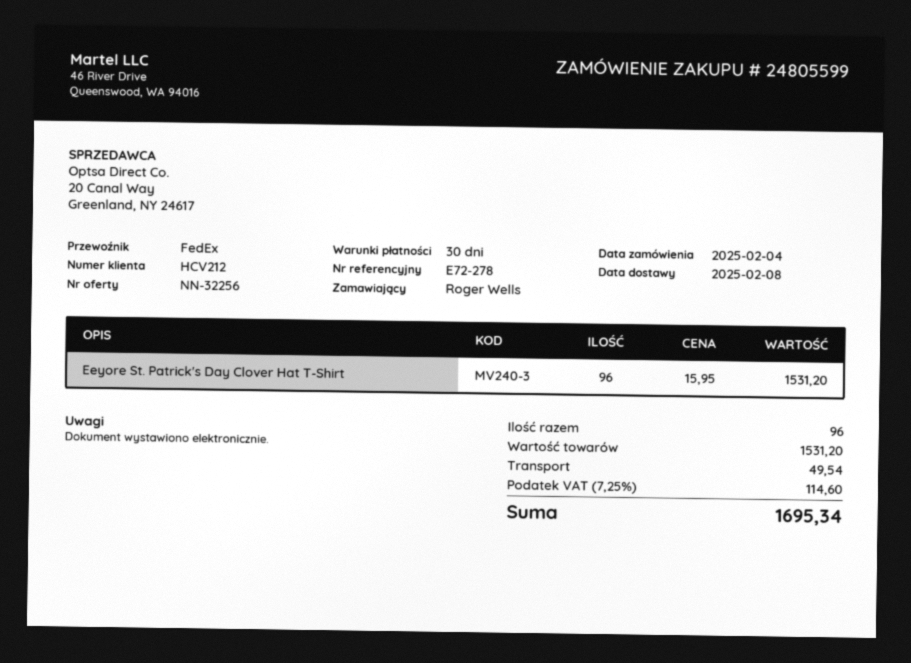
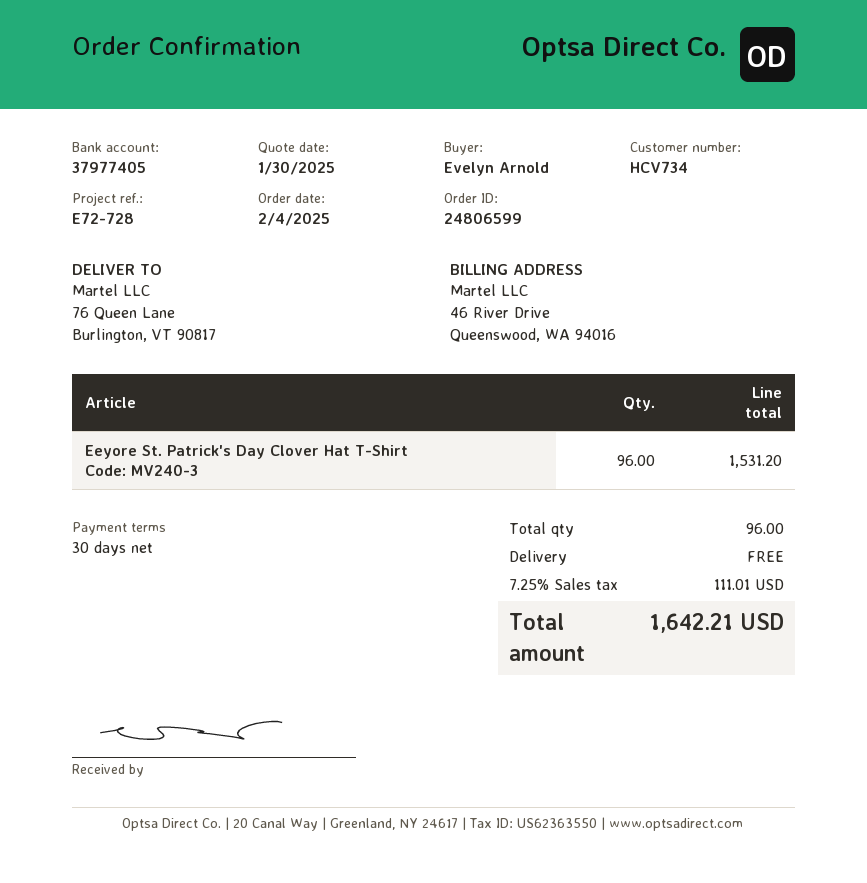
order number: 24805599 -> 24806599
customer number: HCV212 -> HCV734
reference: E72-278 -> E72-728
ordered by: Roger Wells -> Evelyn Arnold
shipping: 49.54 -> 0.00
tax: 7.25% = 114.60 -> 7.25% = 111.01
total: 1695.34 -> 1642.21

